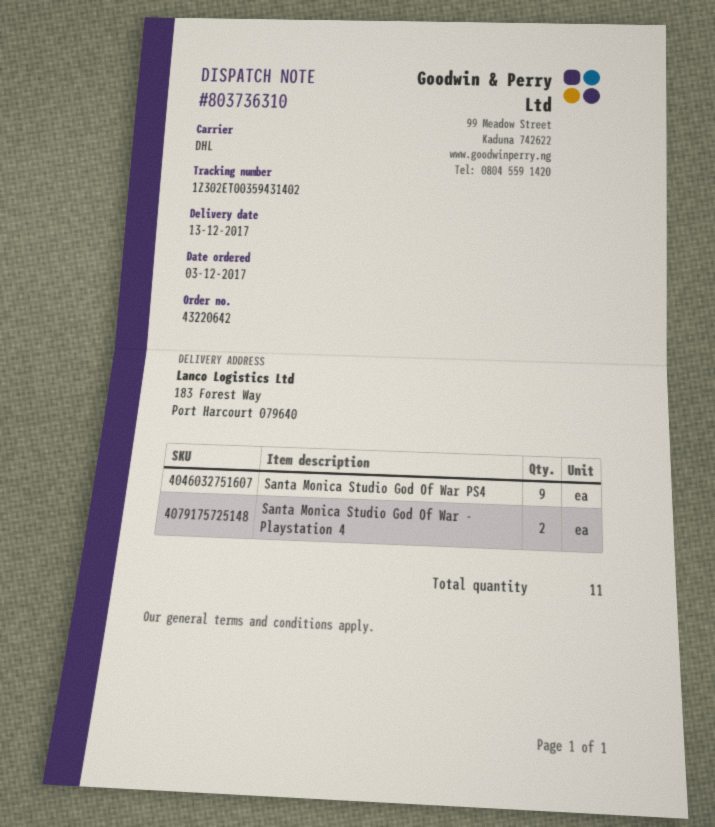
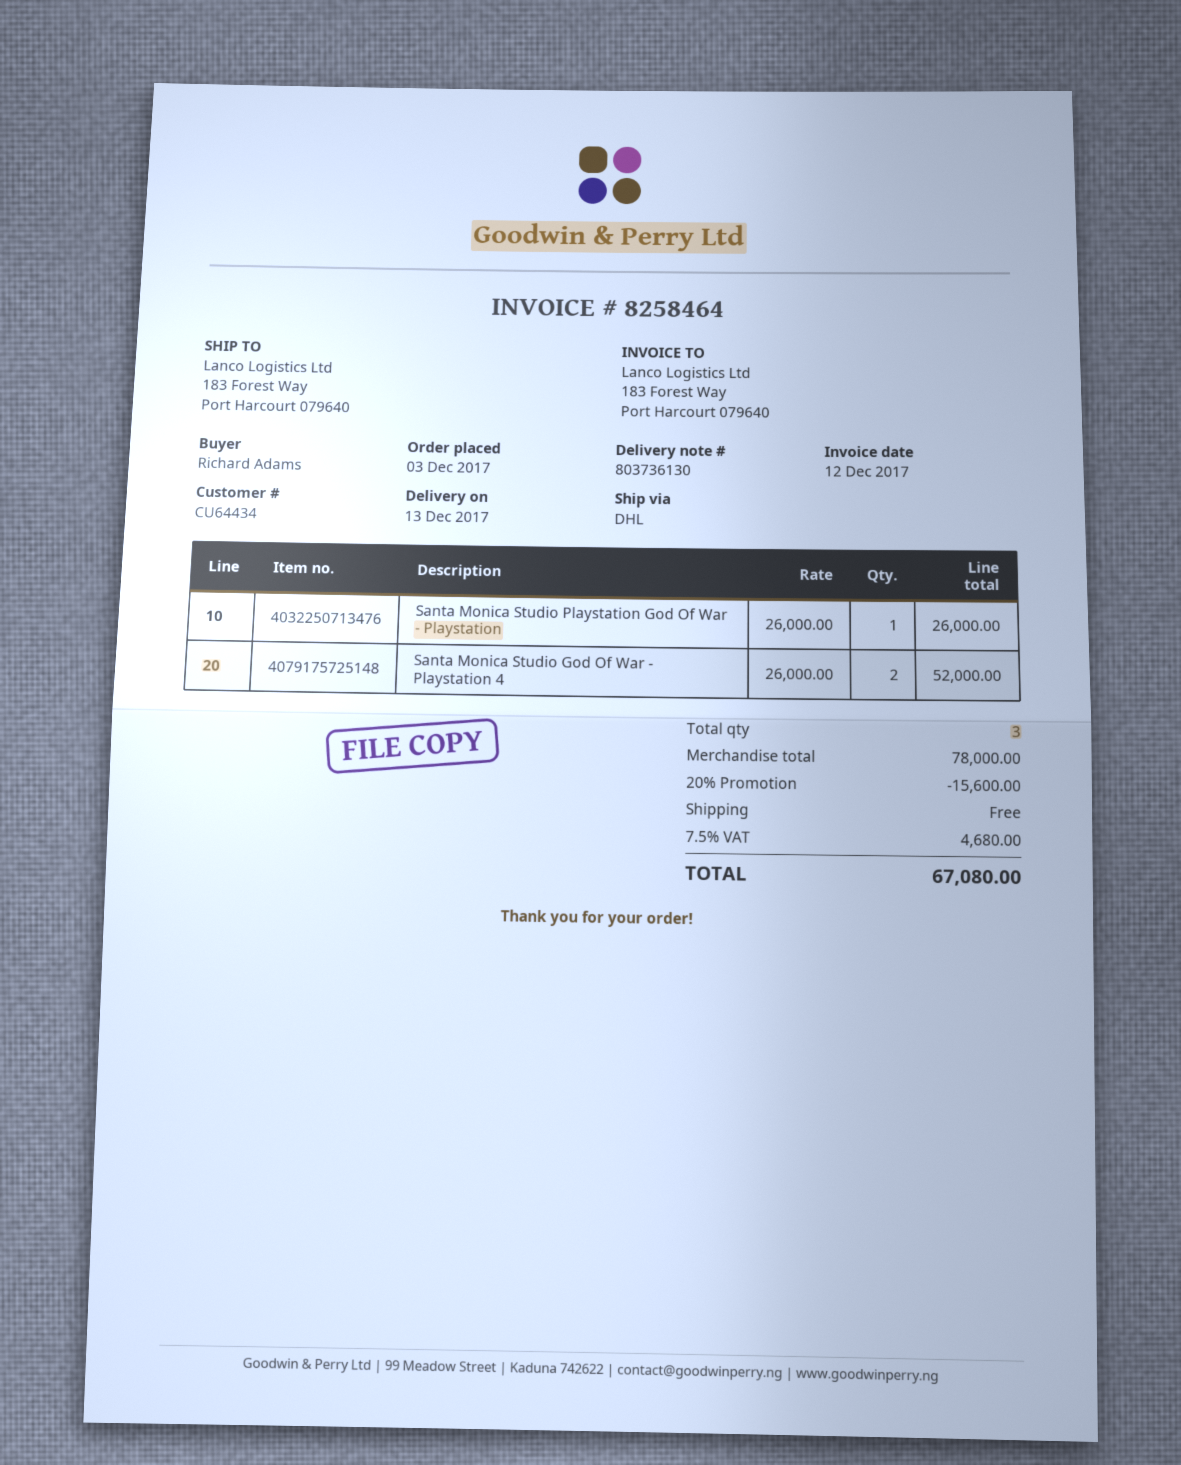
delivery note number: 803736310 -> 803736130
Santa Monica Studio God Of War PS4: 9 -> none
Santa Monica Studio Playstation God Of War - Playstation: none -> 1
total quantity: 11 -> 3

